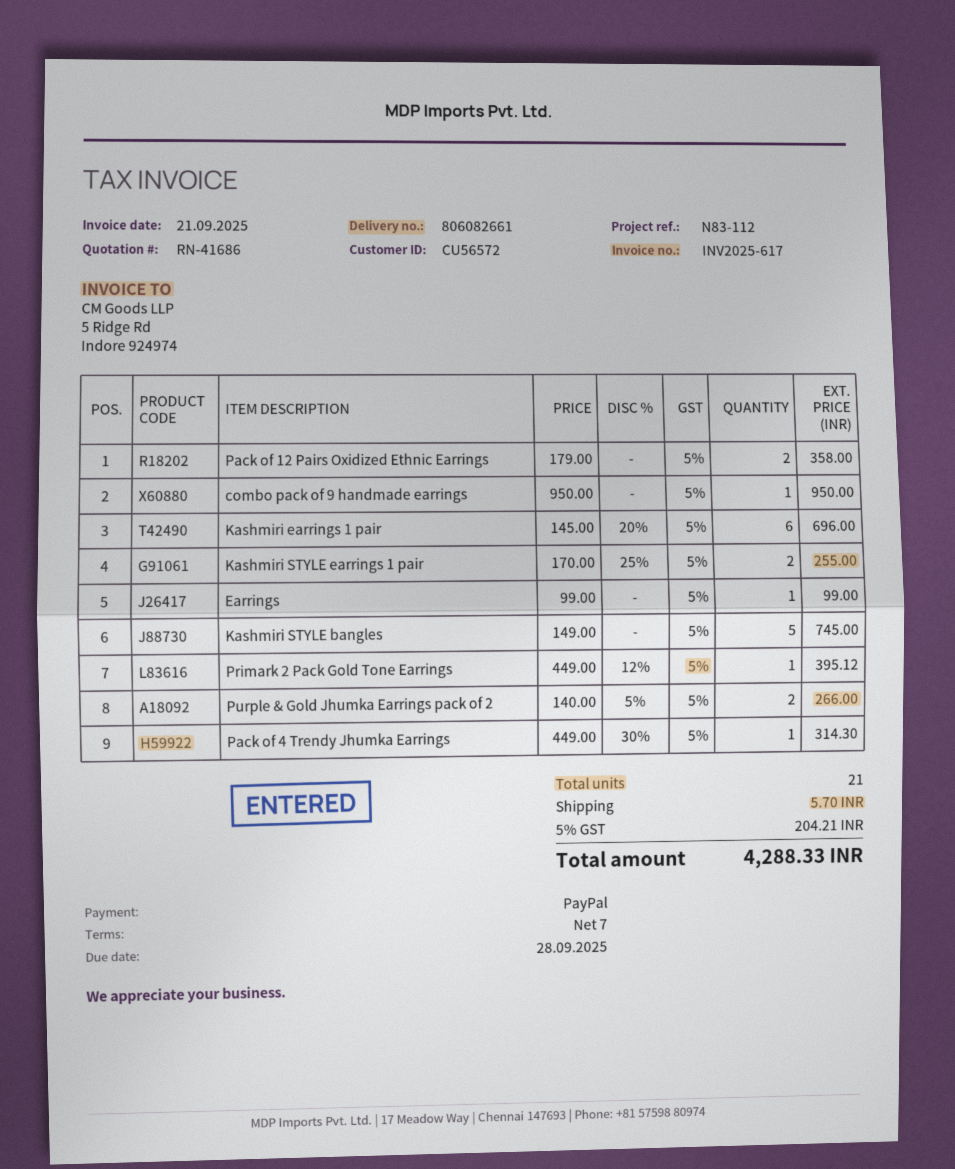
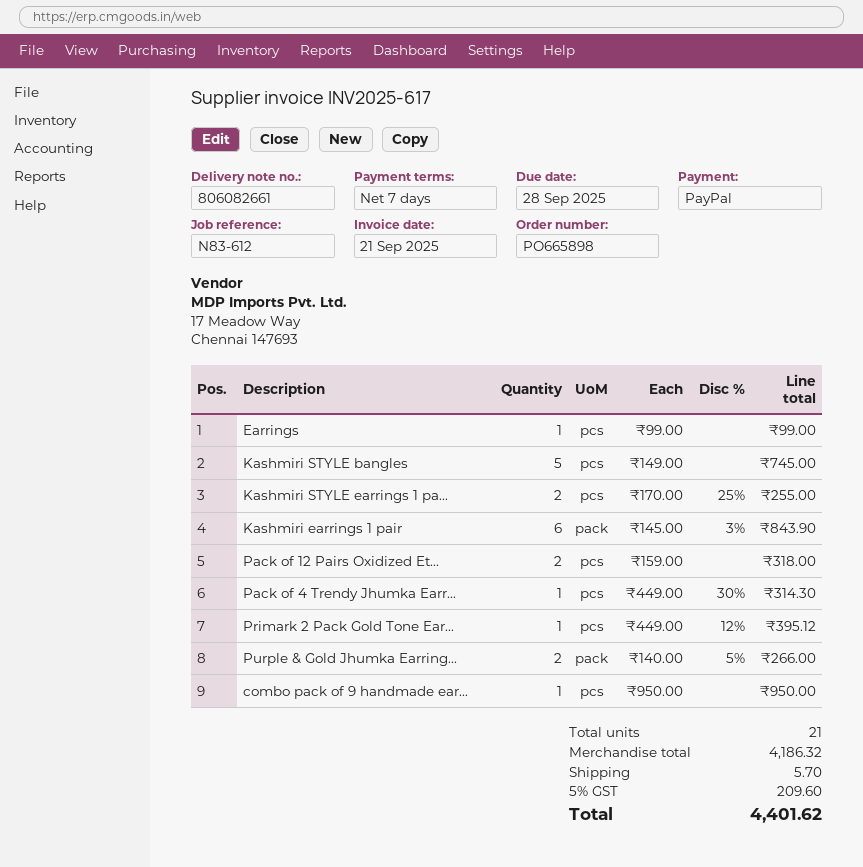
reference: N83-112 -> N83-612
Pack of 12 Pairs Oxidized Ethnic Earrings: 2 x 179.00 = 358.00 -> 2 x 159.00 = 318.00
Kashmiri earrings 1 pair: 6 x 145.00 - 20% = 696.00 -> 6 x 145.00 - 3% = 843.90
tax: 5% = 204.21 -> 5% = 209.60
total: 4288.33 -> 4401.62

